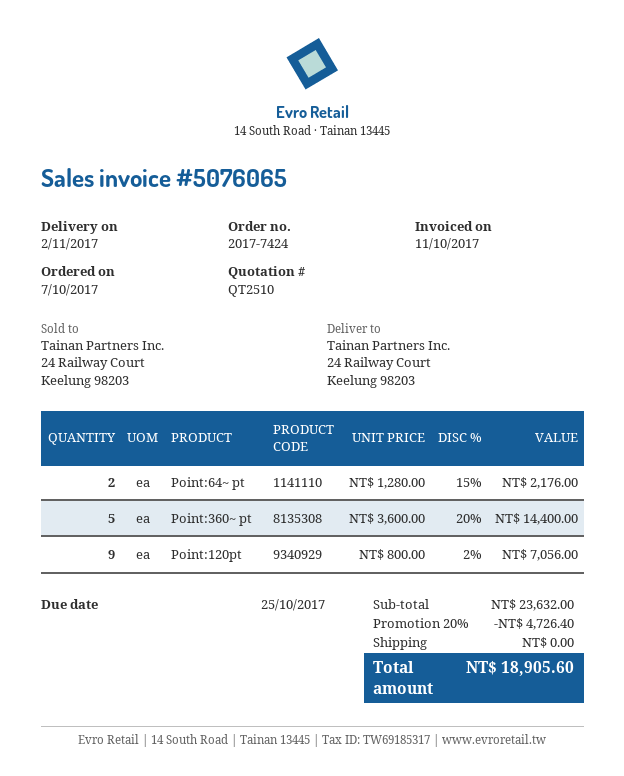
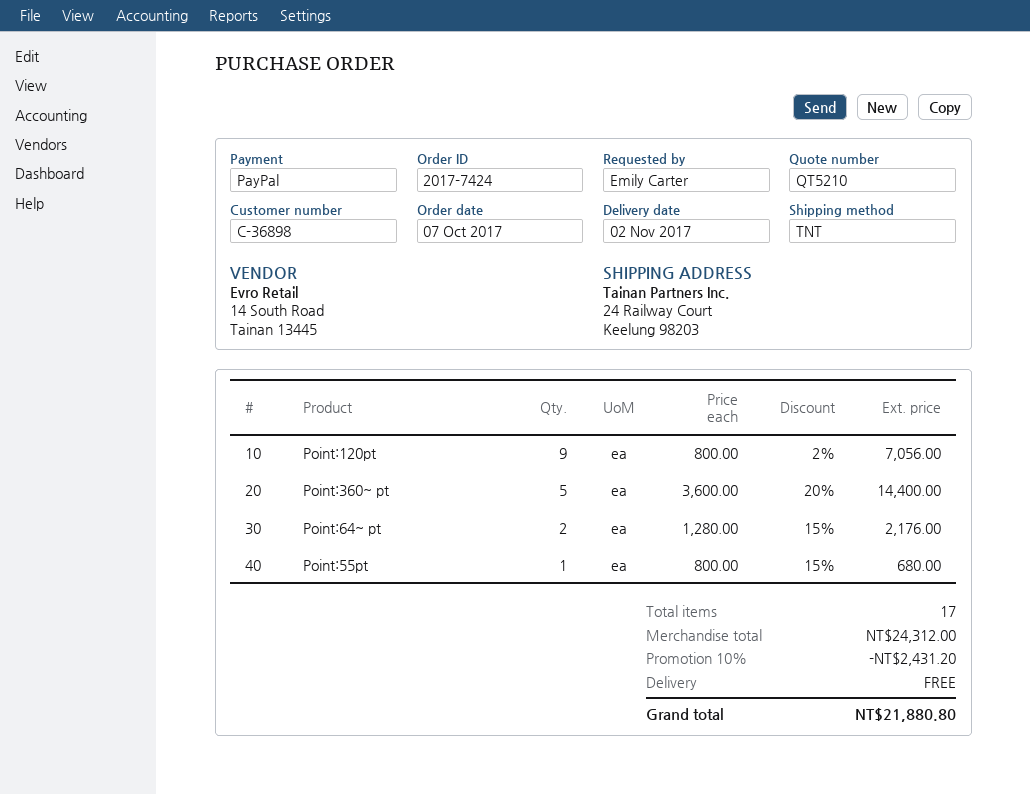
quote number: QT2510 -> QT5210
Point:55pt: none -> 1 x 800.00 - 15% = 680.00
subtotal: 23632.00 -> 24312.00
discount: 20% = 4726.40 -> 10% = 2431.20
total: 18905.60 -> 21880.80

